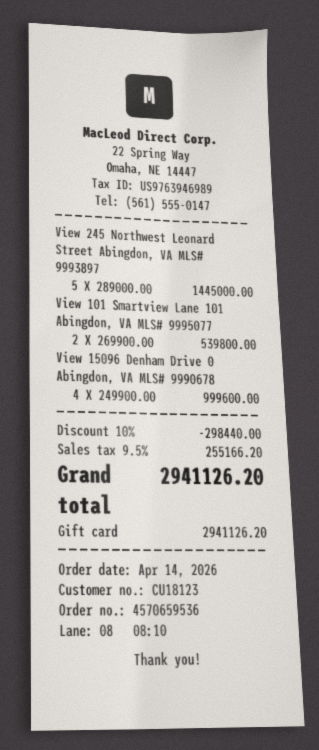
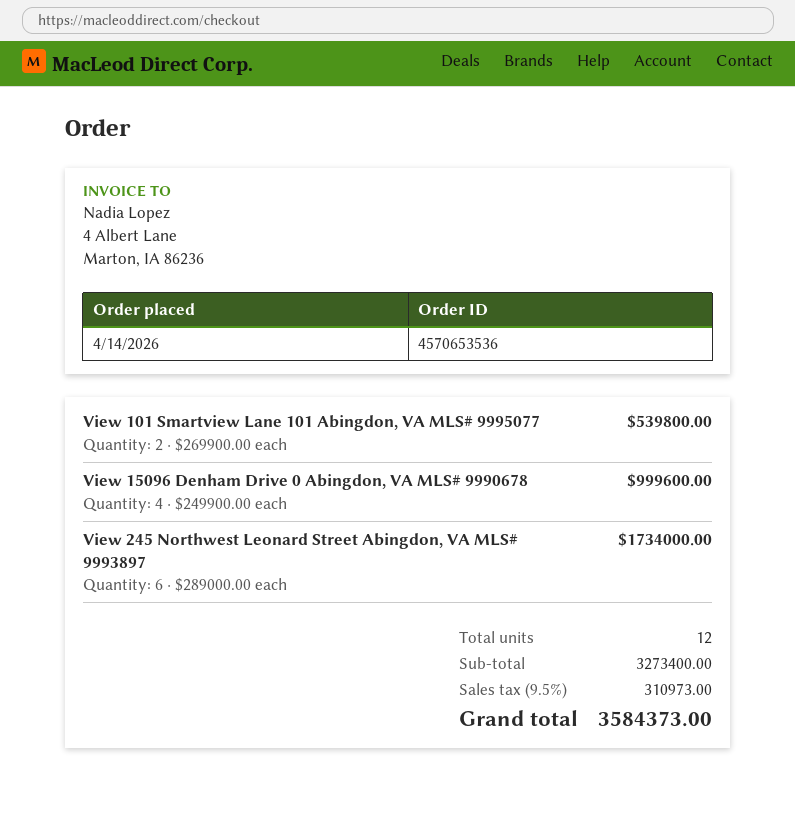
order number: 4570659536 -> 4570653536
View 245 Northwest Leonard Street Abingdon, VA MLS# 9993897: 5 x 289000.00 = 1445000.00 -> 6 x 289000.00 = 1734000.00
discount: 10% = 298440.00 -> none
tax: 9.5% = 255166.20 -> 9.5% = 310973.00
total: 2941126.20 -> 3584373.00

